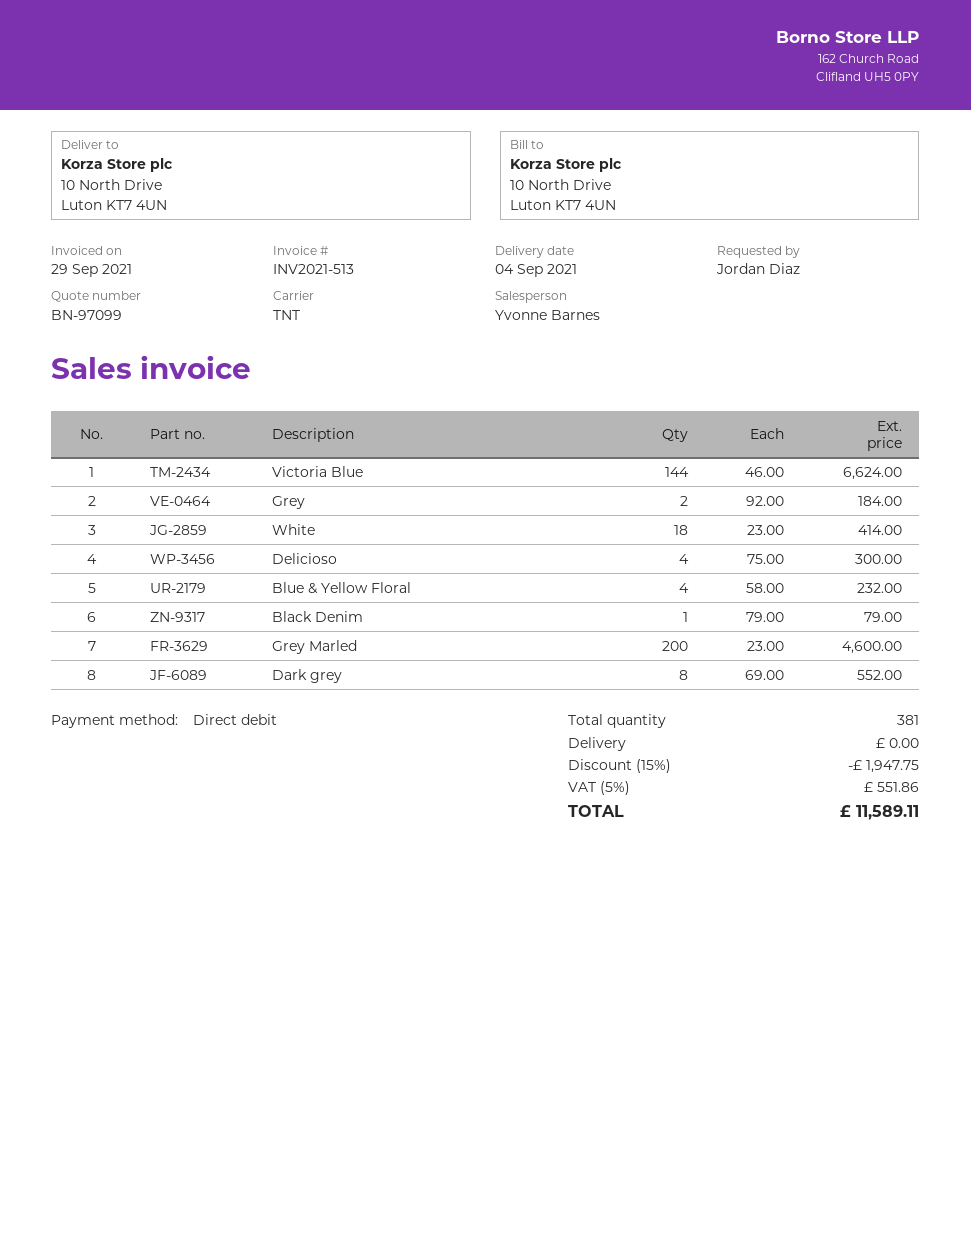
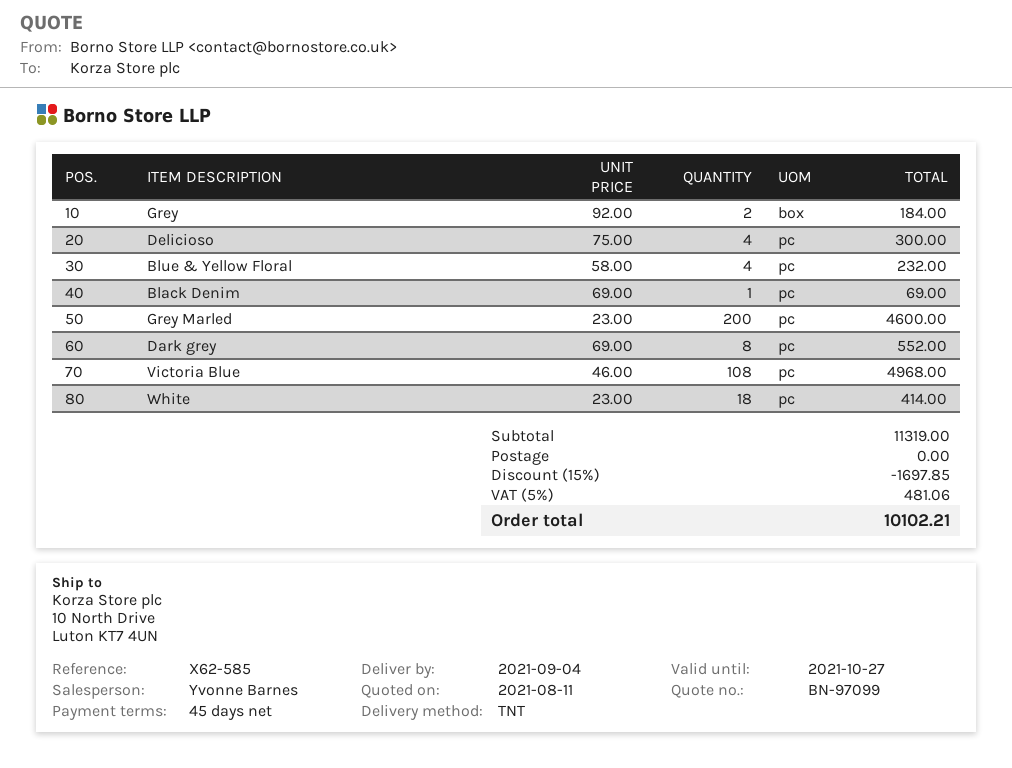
Victoria Blue: 144 x 46.00 = 6624.00 -> 108 x 46.00 = 4968.00
Black Denim: 1 x 79.00 = 79.00 -> 1 x 69.00 = 69.00
discount: 15% = 1947.75 -> 15% = 1697.85
tax: 5% = 551.86 -> 5% = 481.06
total: 11589.11 -> 10102.21

